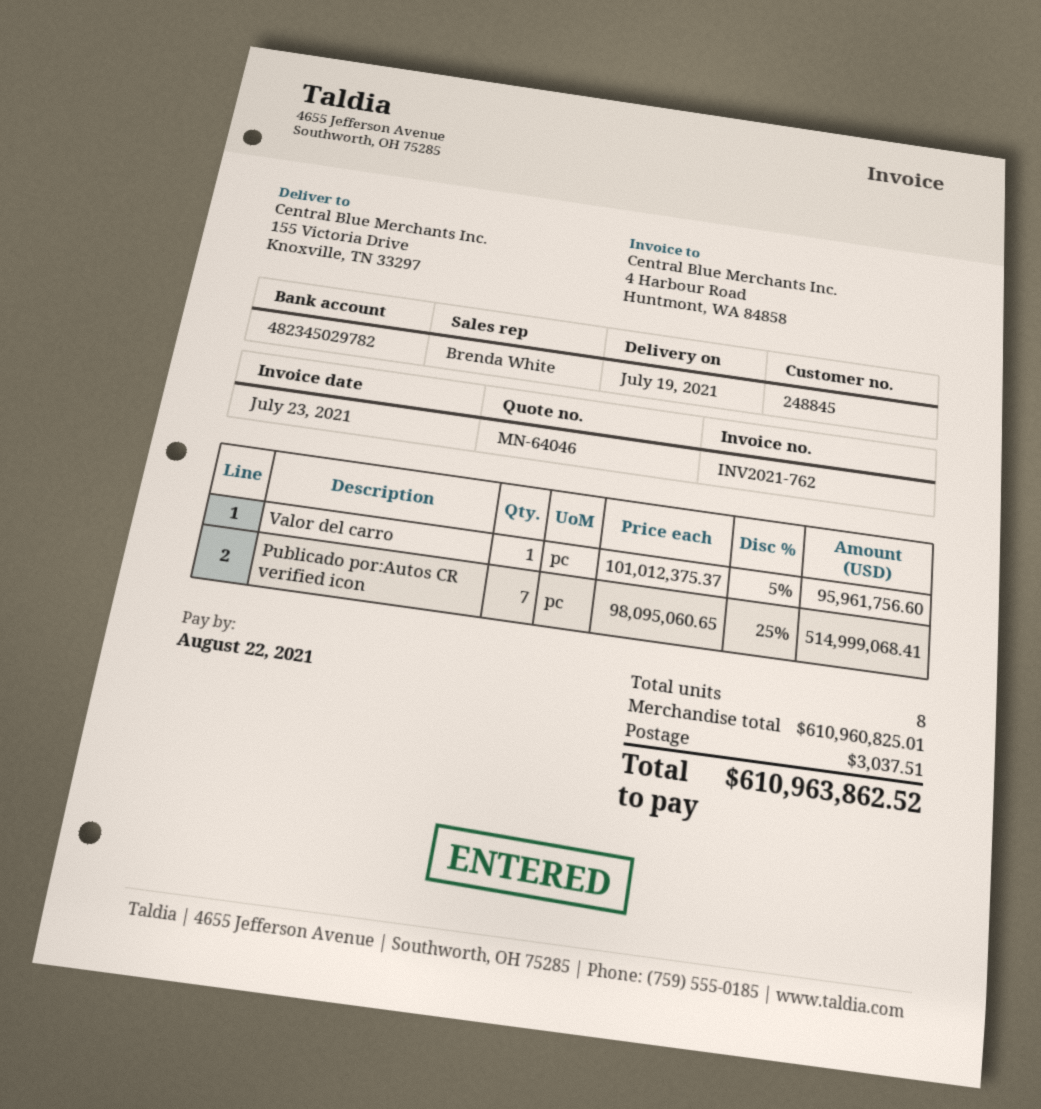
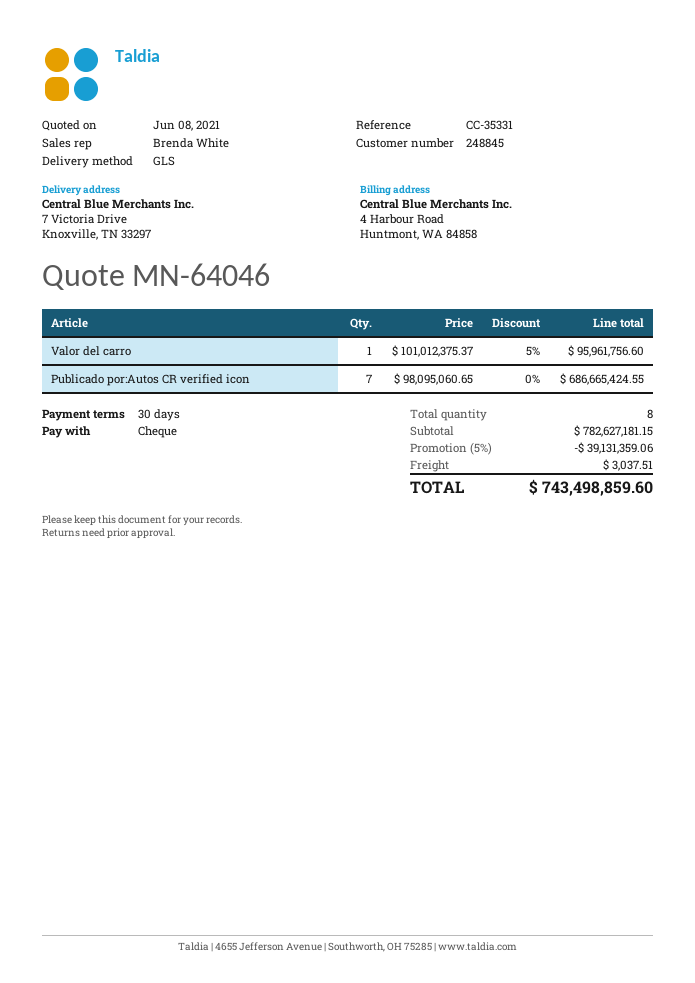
ship to: 155 Victoria Drive, Knoxville, TN 33297 -> 7 Victoria Drive, Knoxville, TN 33297
Publicado por:Autos CR verified icon: 7 x 98095060.65 - 25% = 514999068.41 -> 7 x 98095060.65 = 686665424.55
subtotal: 610960825.01 -> 782627181.15
discount: none -> 5% = 39131359.06
total: 610963862.52 -> 743498859.60

